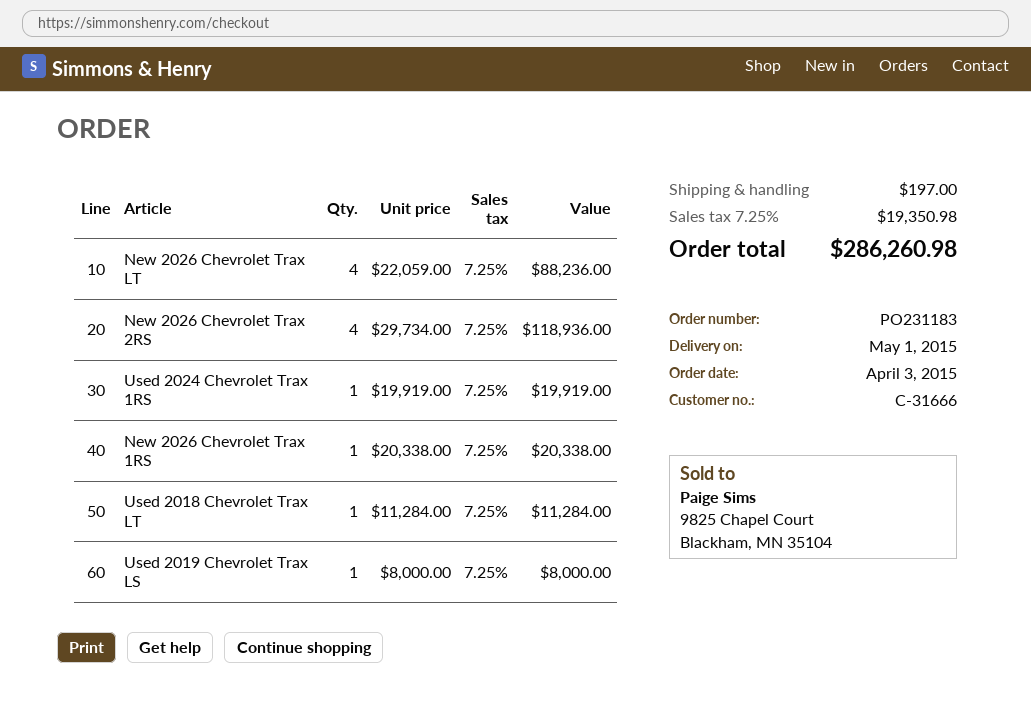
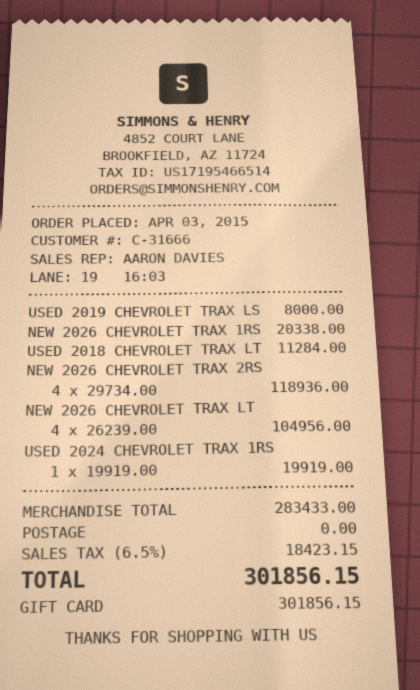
New 2026 Chevrolet Trax LT: 4 x 22059.00 = 88236.00 -> 4 x 26239.00 = 104956.00
shipping: 197.00 -> 0.00
tax: 7.25% = 19350.98 -> 6.5% = 18423.15
total: 286260.98 -> 301856.15

